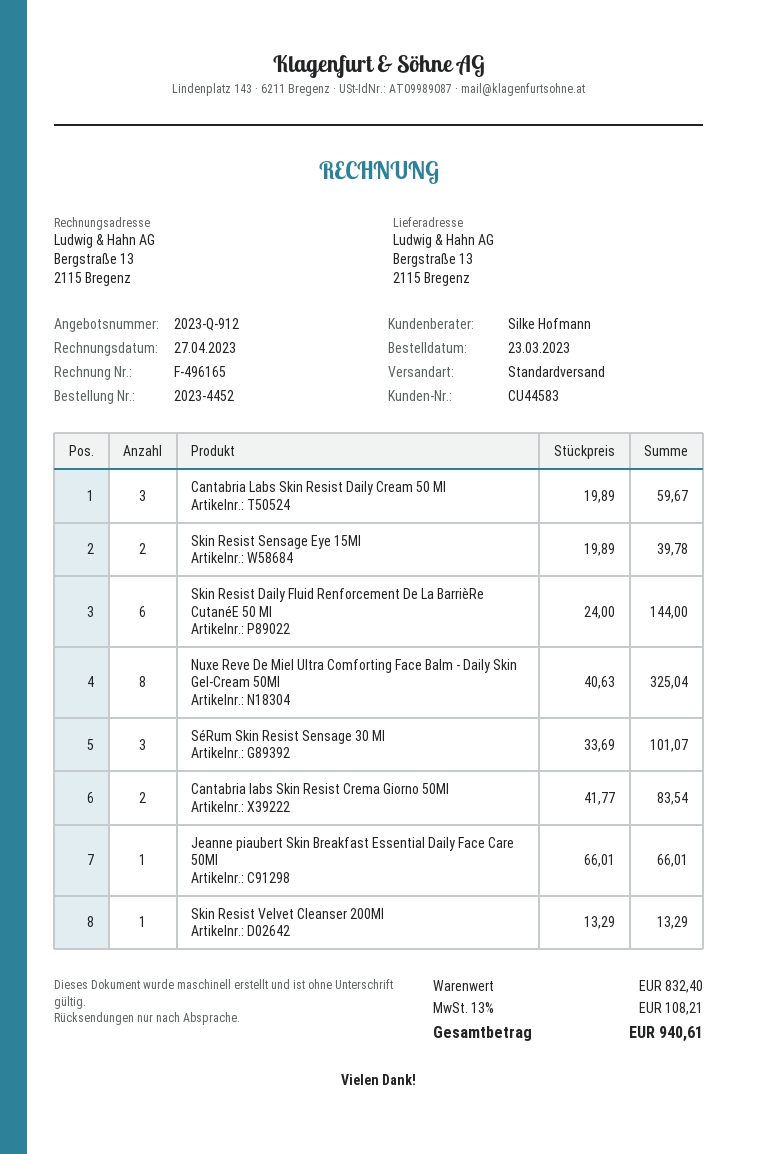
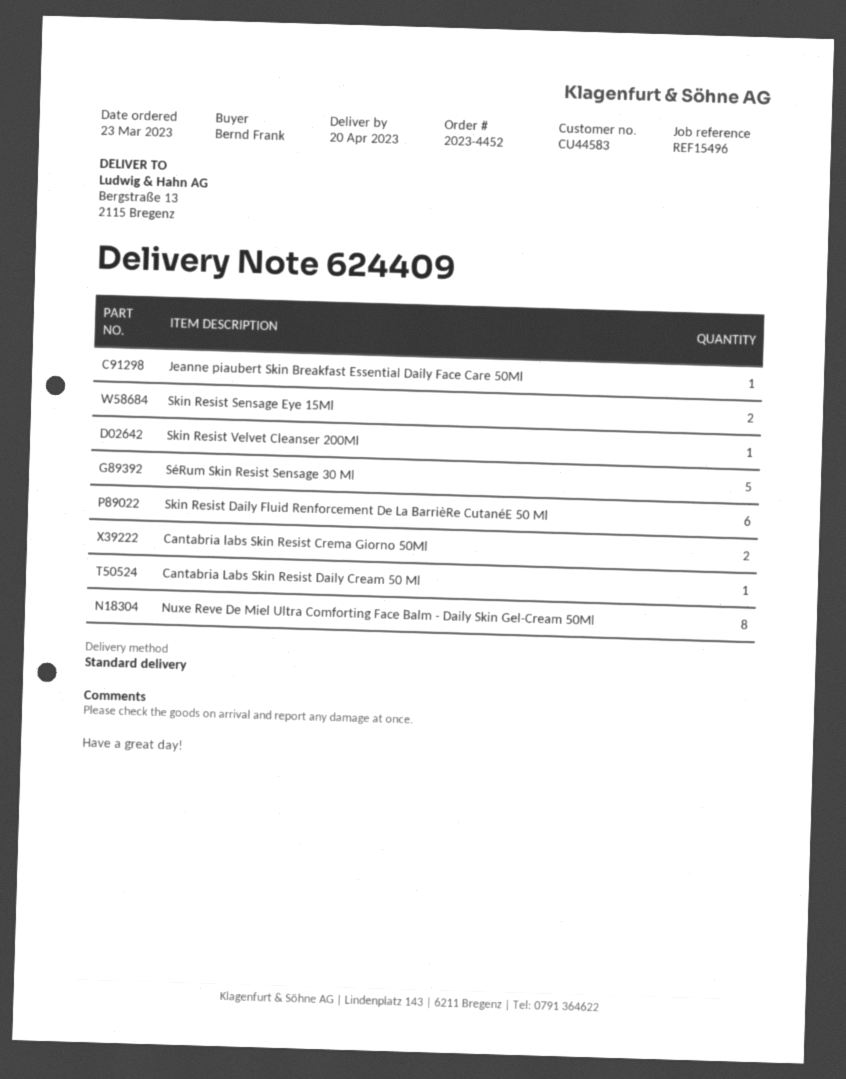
Cantabria Labs Skin Resist Daily Cream 50 Ml: 3 -> 1
SéRum Skin Resist Sensage 30 Ml: 3 -> 5

